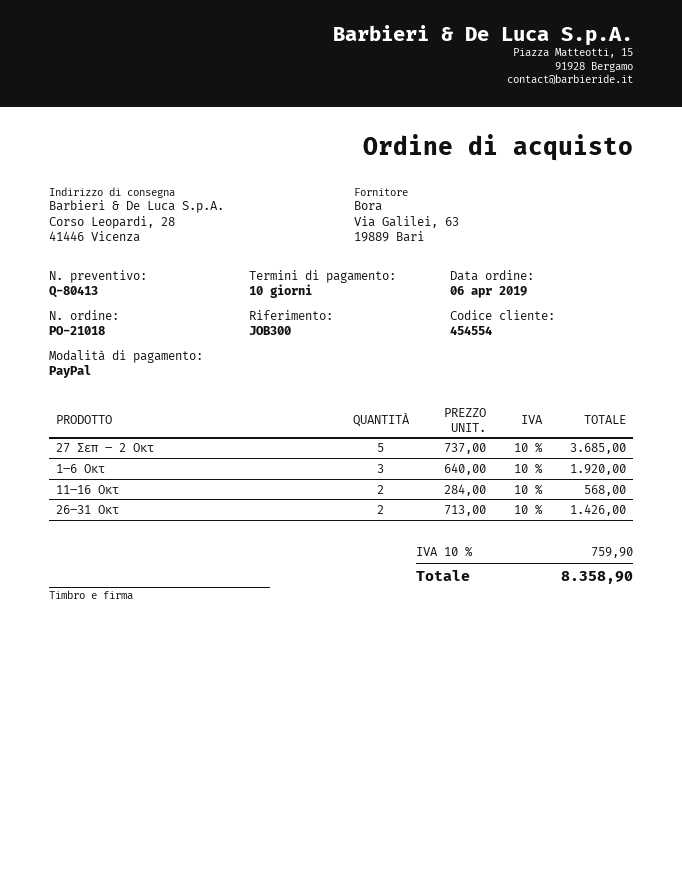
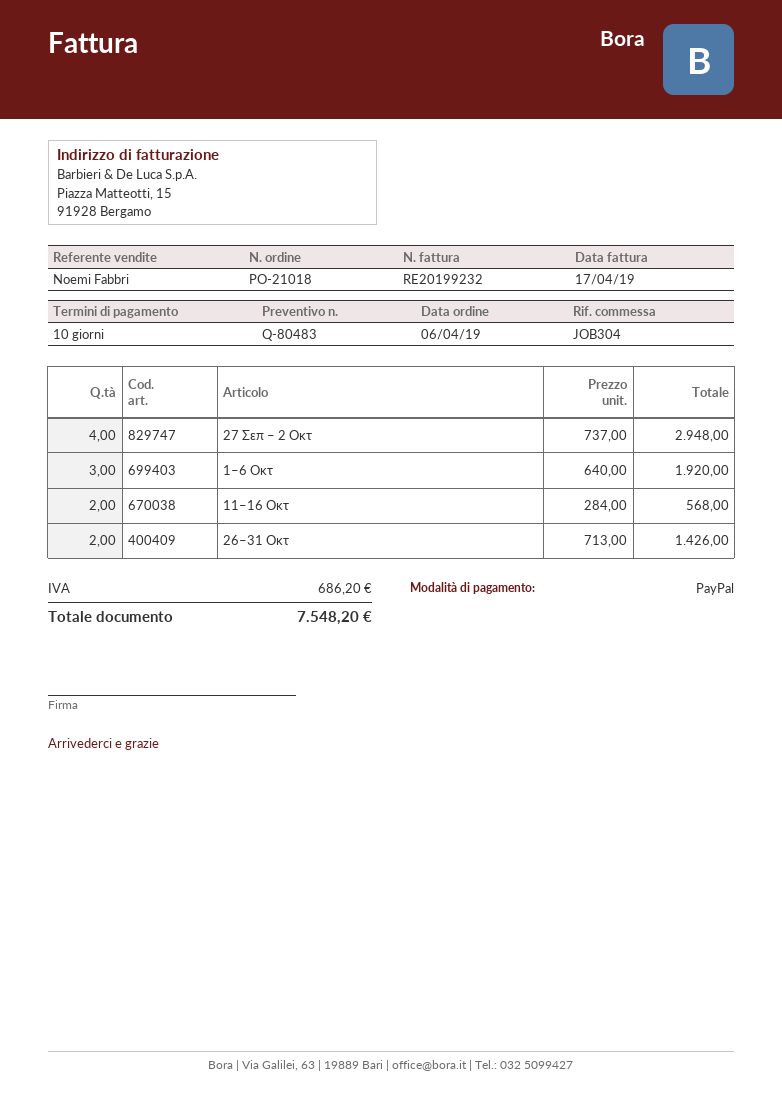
quote number: Q-80413 -> Q-80483
reference: JOB300 -> JOB304
27 Σεπ – 2 Οκτ: 5 x 737.00 = 3685.00 -> 4 x 737.00 = 2948.00
tax: 759.90 -> 686.20
total: 8358.90 -> 7548.20

